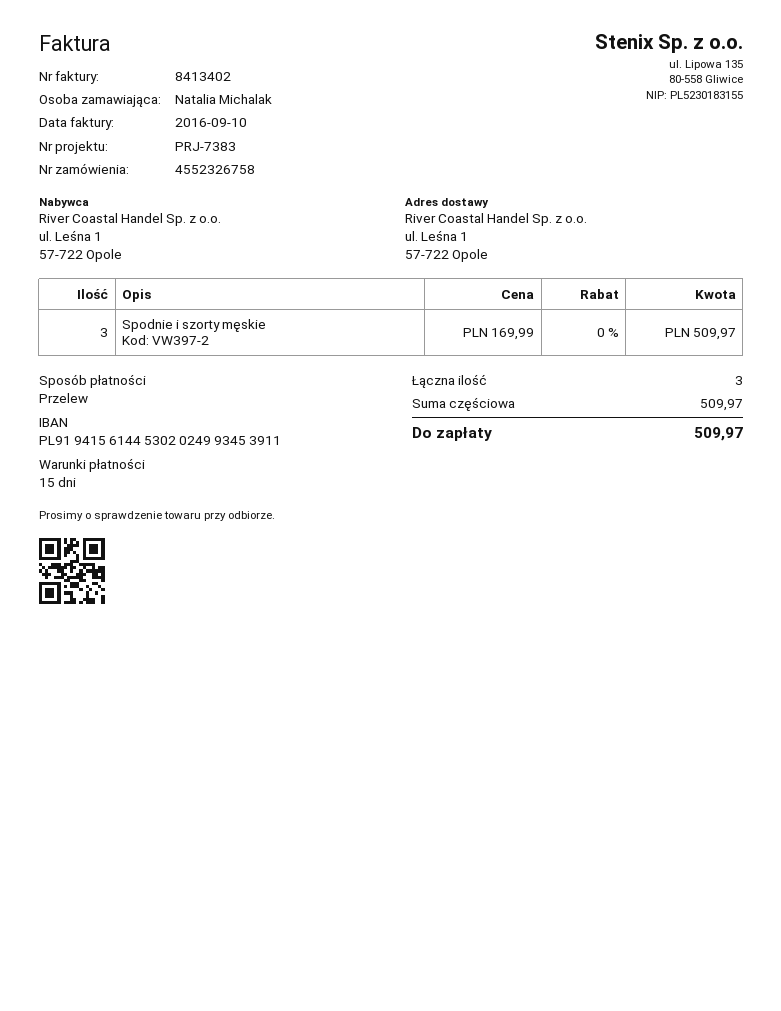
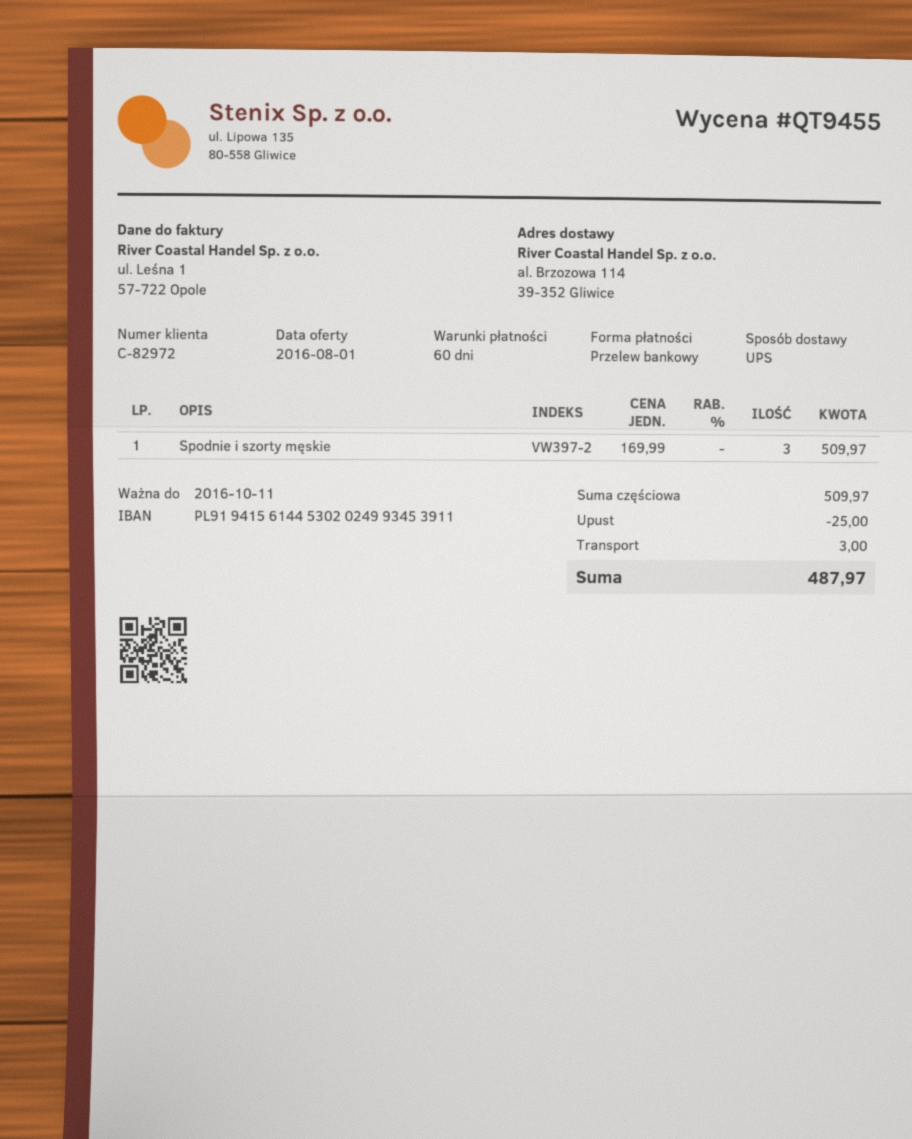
payment terms: 15 days -> 60 days
ship to: ul. Leśna 1, 57-722 Opole -> al. Brzozowa 114, 39-352 Gliwice
discount: none -> 25.00
shipping: none -> 3.00
total: 509.97 -> 487.97

